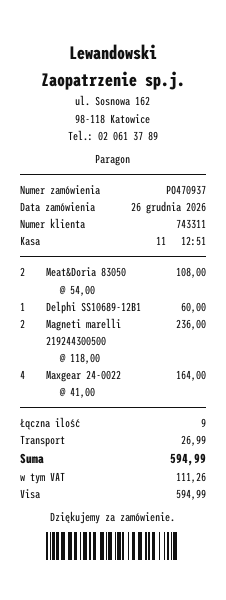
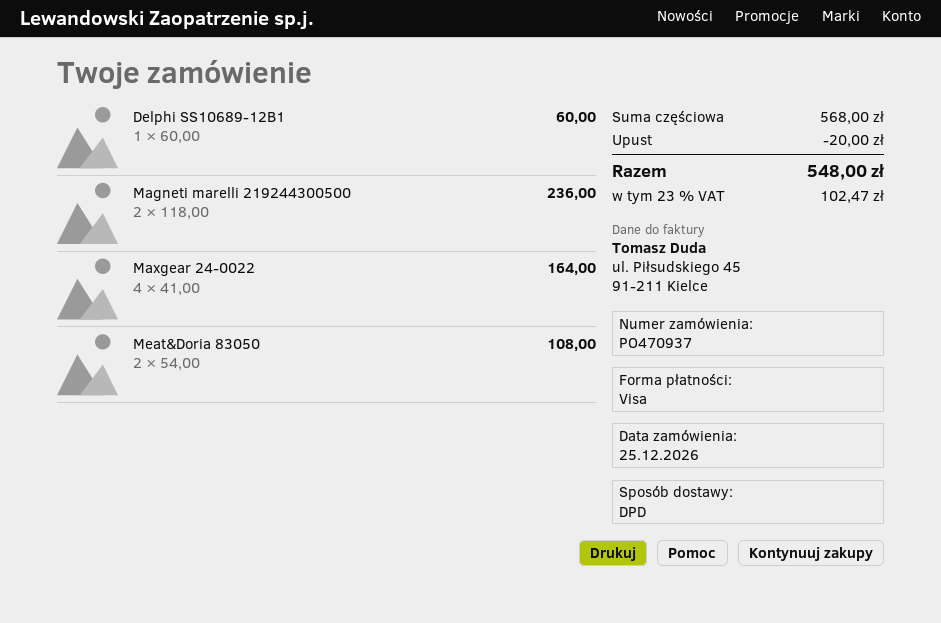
order date: 2026-12-26 -> 2026-12-25
discount: none -> 20.00
shipping: 26.99 -> none
tax: 111.26 -> 102.47
total: 594.99 -> 548.00

